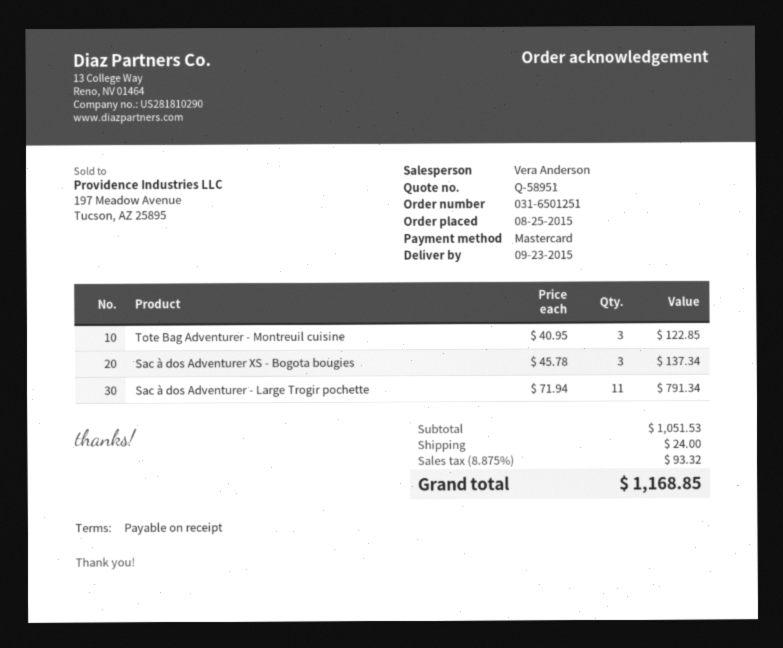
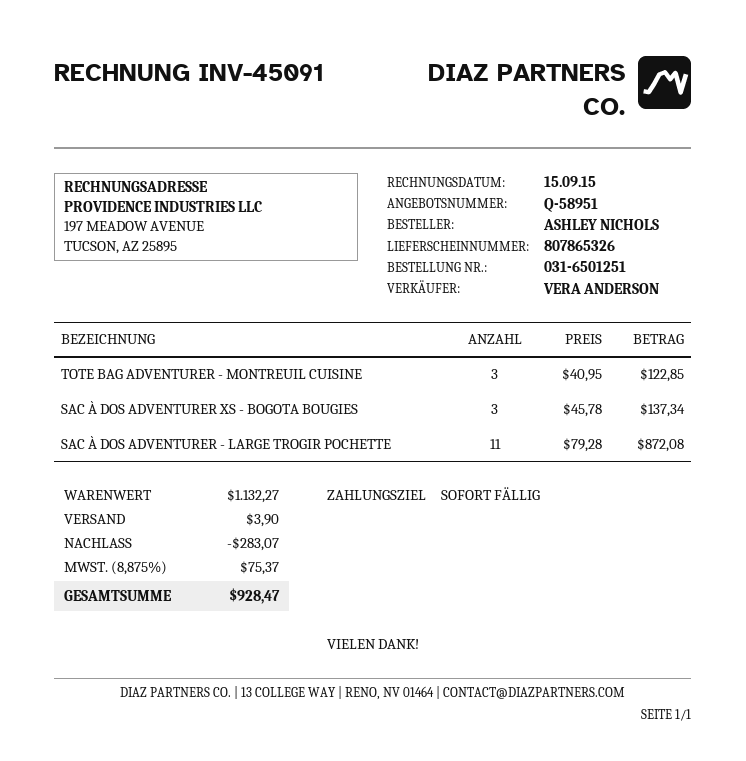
Sac à dos Adventurer - Large Trogir pochette: 11 x 71.94 = 791.34 -> 11 x 79.28 = 872.08
subtotal: 1051.53 -> 1132.27
discount: none -> 283.07
shipping: 24.00 -> 3.90
tax: 8.875% = 93.32 -> 8.875% = 75.37
total: 1168.85 -> 928.47

